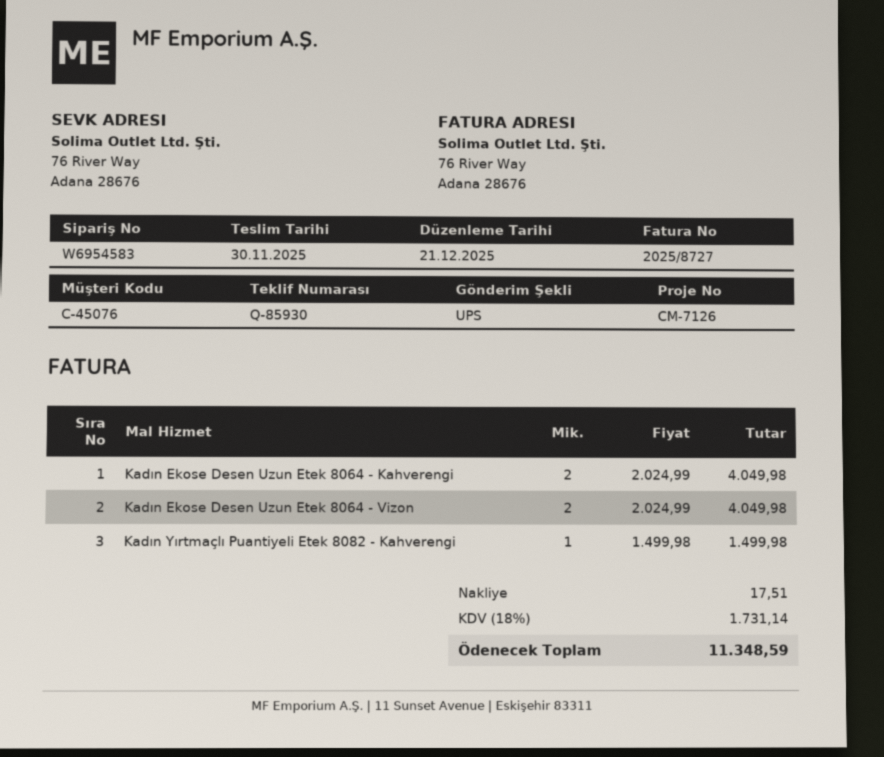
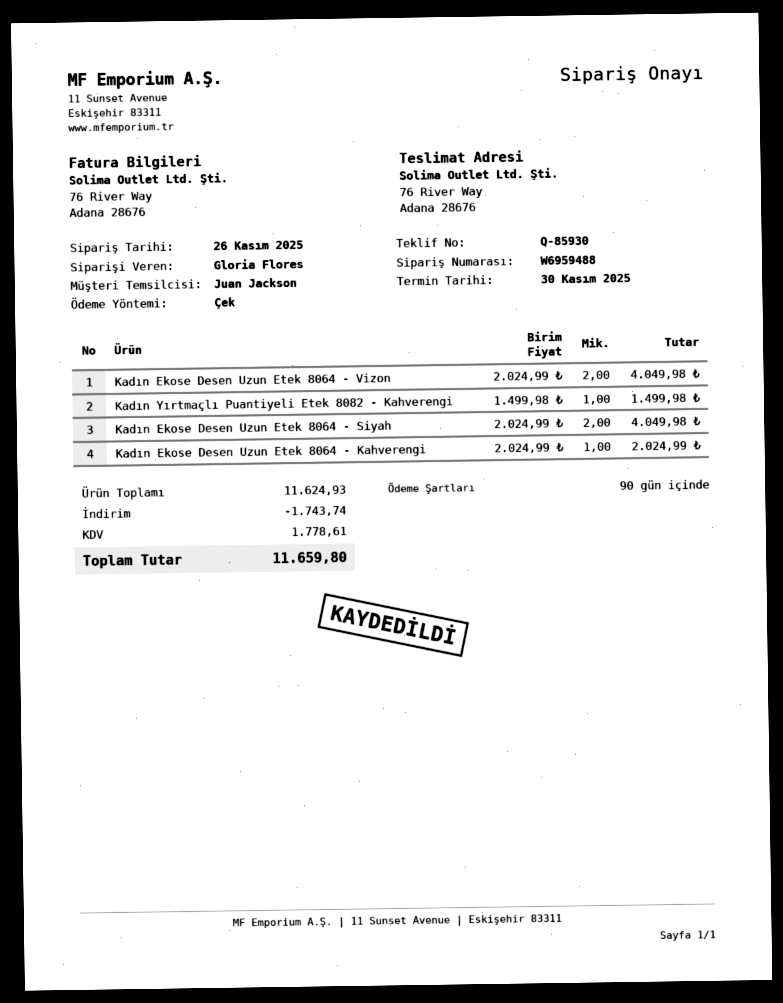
order number: W6954583 -> W6959488
Kadın Ekose Desen Uzun Etek 8064 - Kahverengi: 2 x 2024.99 = 4049.98 -> 1 x 2024.99 = 2024.99
Kadın Ekose Desen Uzun Etek 8064 - Siyah: none -> 2 x 2024.99 = 4049.98
discount: none -> 1743.74
shipping: 17.51 -> none
tax: 1731.14 -> 1778.61
total: 11348.59 -> 11659.80

